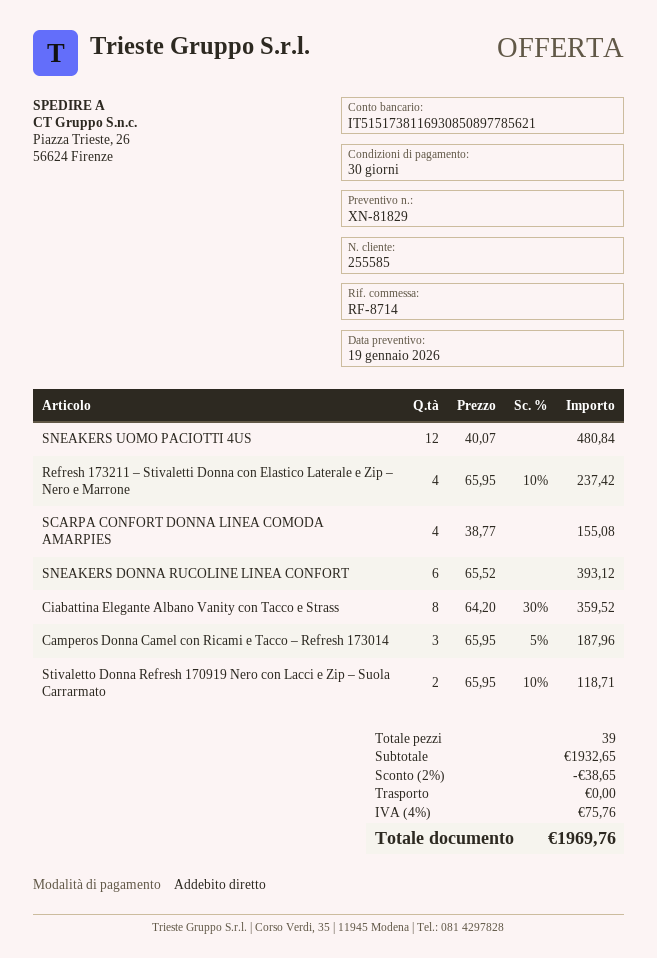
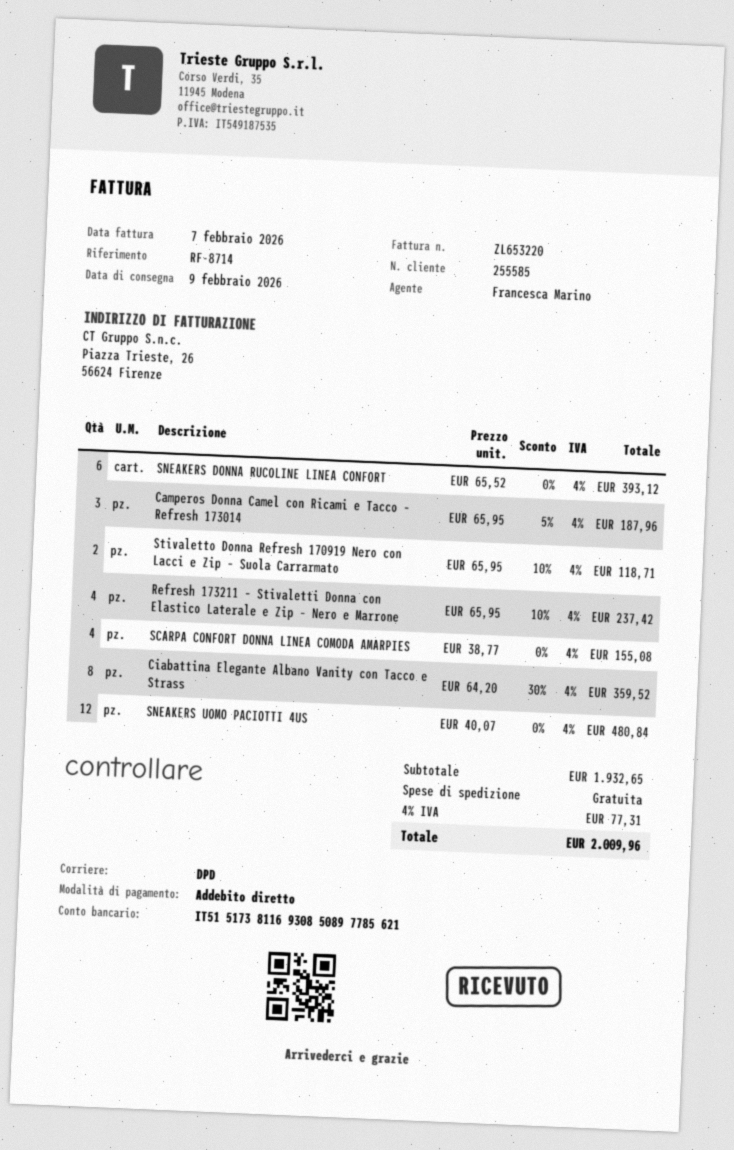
discount: 2% = 38.65 -> none
tax: 4% = 75.76 -> 4% = 77.31
total: 1969.76 -> 2009.96

